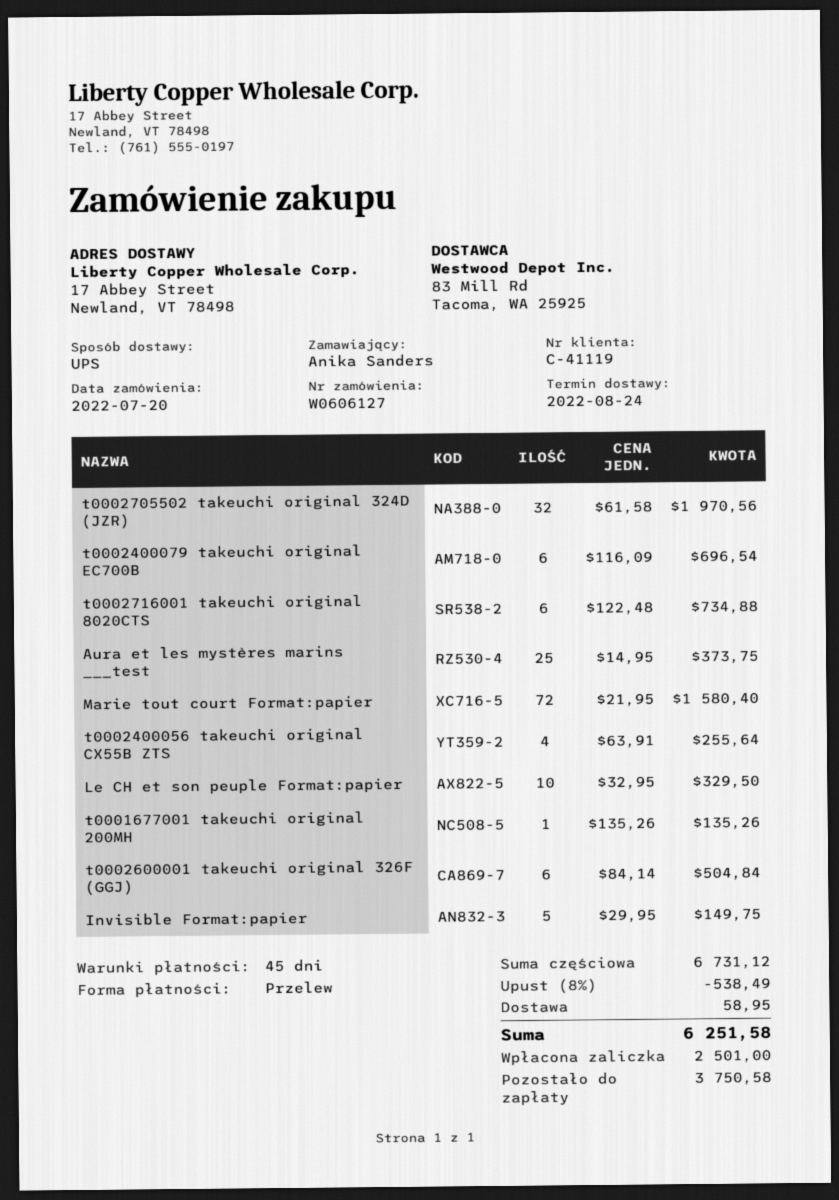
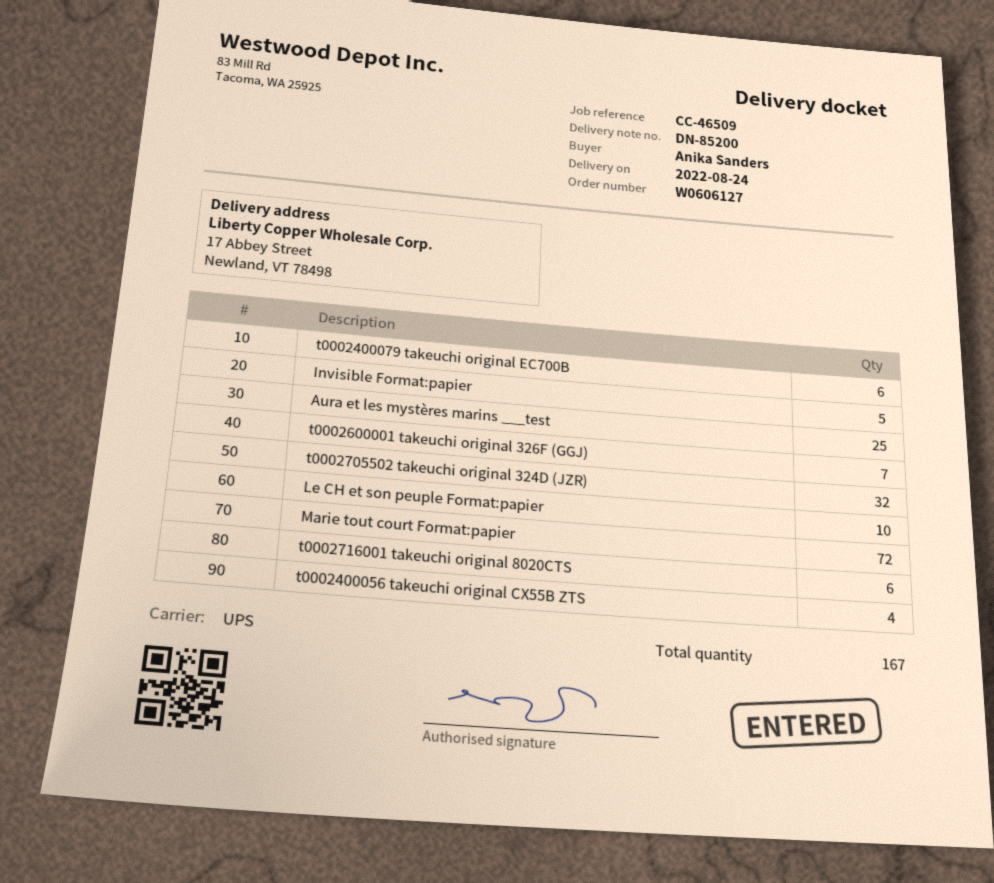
t0001677001 takeuchi original 200MH: 1 -> none
t0002600001 takeuchi original 326F (GGJ): 6 -> 7

